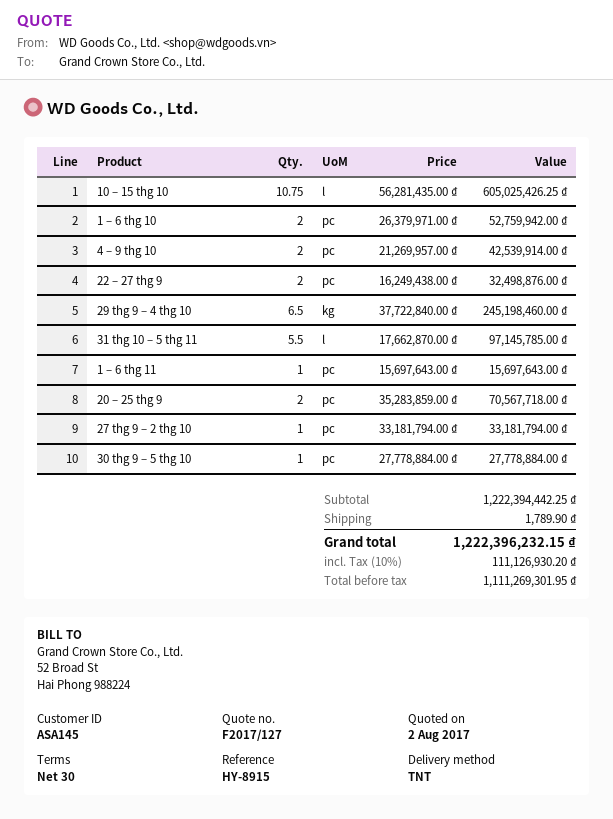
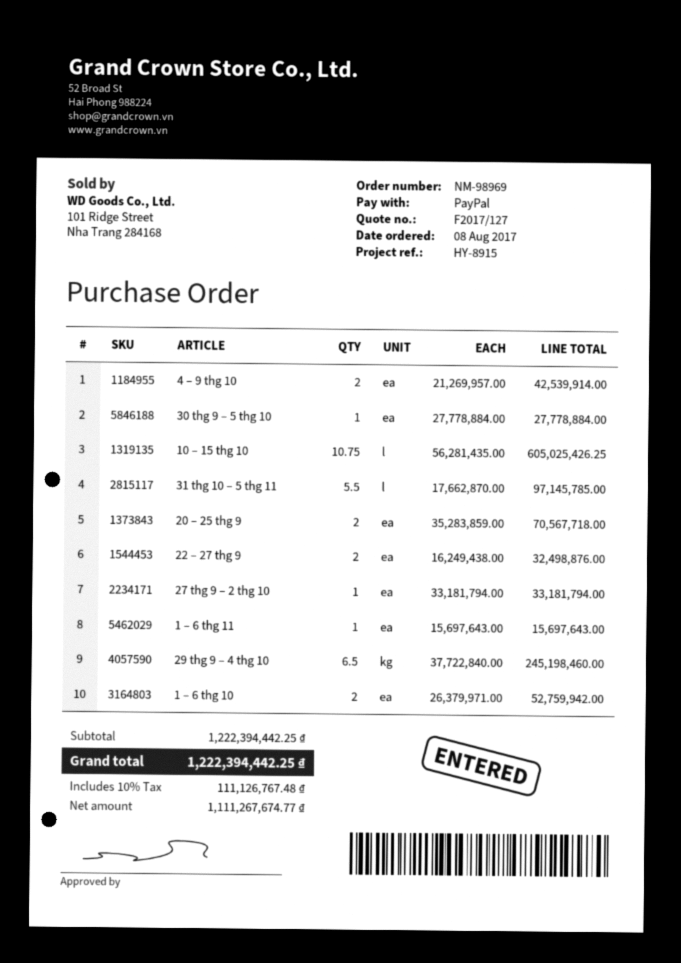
shipping: 1789.90 -> none
net: 1111269301.95 -> 1111267674.77
tax: 10% = 111126930.20 -> 10% = 111126767.48
total: 1222396232.15 -> 1222394442.25

